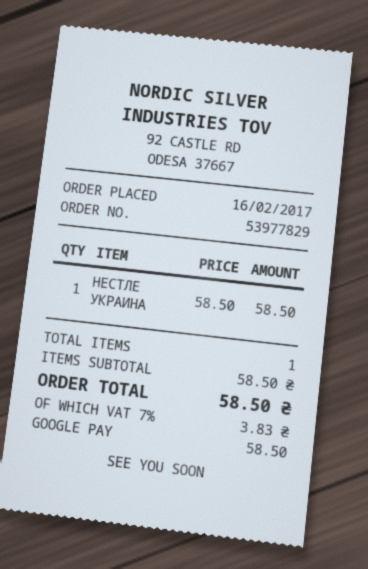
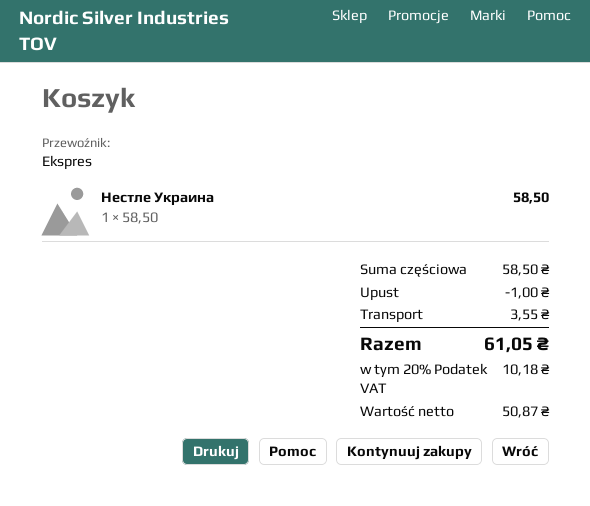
discount: none -> 1.00
shipping: none -> 3.55
tax: 7% = 3.83 -> 20% = 10.18
total: 58.50 -> 61.05

